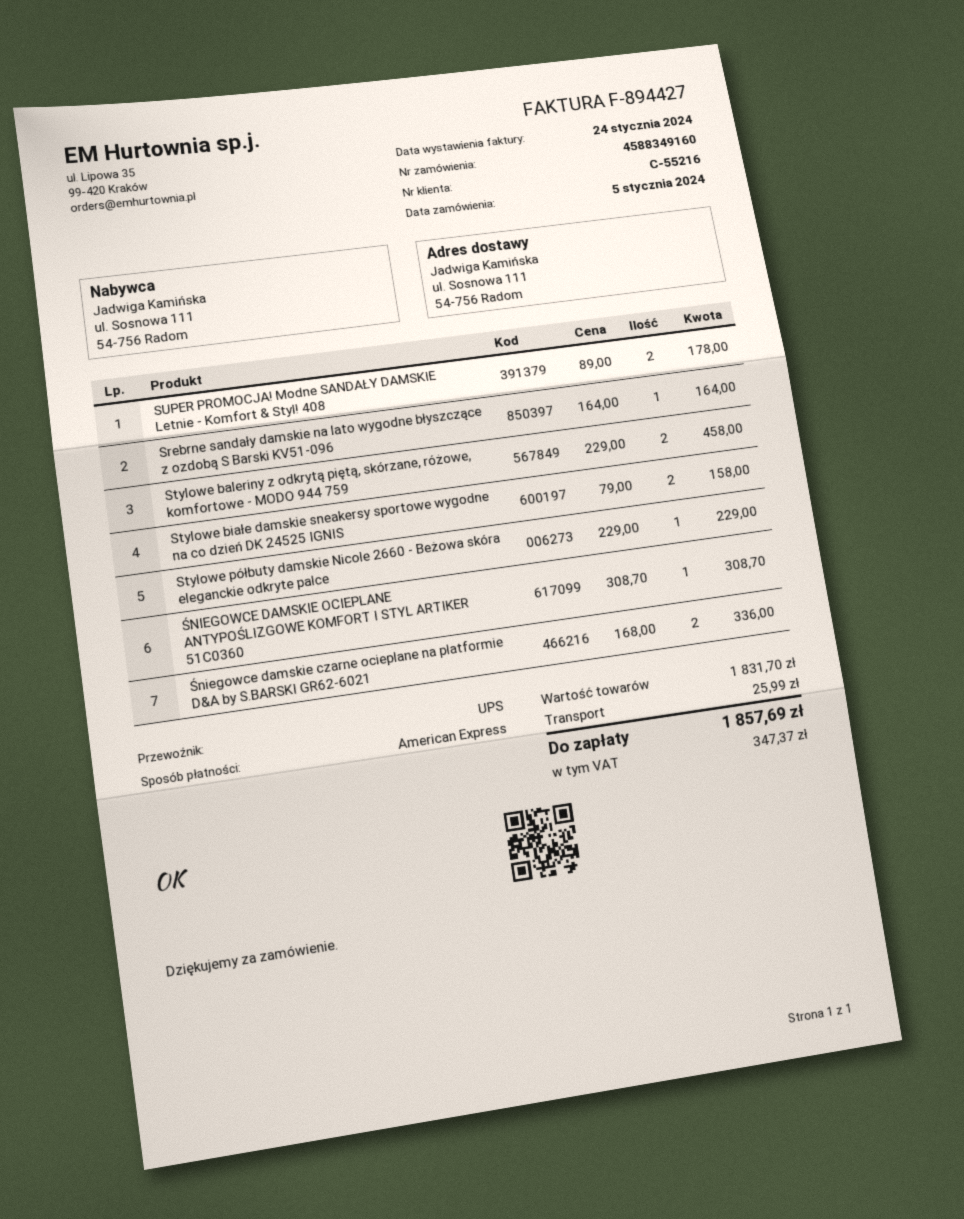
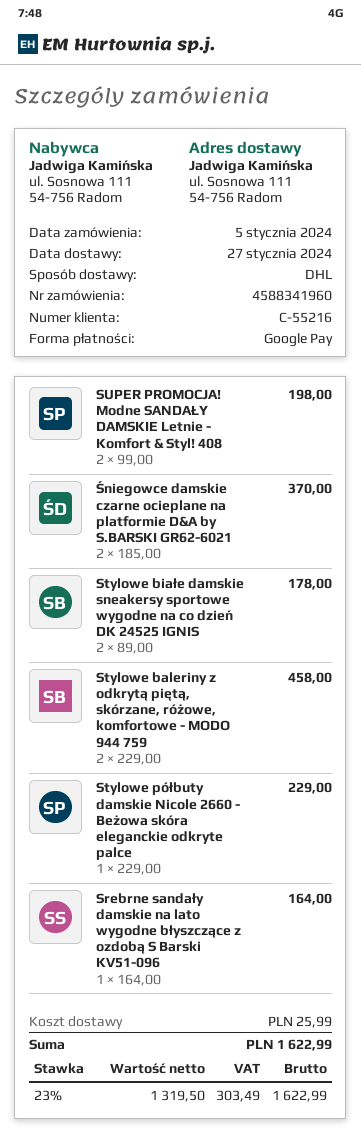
order number: 4588349160 -> 4588341960
payment method: American Express -> Google Pay
shipping method: UPS -> DHL
SUPER PROMOCJA! Modne SANDAŁY DAMSKIE Letnie - Komfort & Styl! 408: 2 x 89.00 = 178.00 -> 2 x 99.00 = 198.00
Stylowe białe damskie sneakersy sportowe wygodne na co dzień DK 24525 IGNIS: 2 x 79.00 = 158.00 -> 2 x 89.00 = 178.00
ŚNIEGOWCE DAMSKIE OCIEPLANE ANTYPOŚLIZGOWE KOMFORT I STYL ARTIKER 51C0360: 1 x 308.70 = 308.70 -> none
Śniegowce damskie czarne ocieplane na platformie D&A by S.BARSKI GR62-6021: 2 x 168.00 = 336.00 -> 2 x 185.00 = 370.00
tax: 347.37 -> 303.49
total: 1857.69 -> 1622.99

